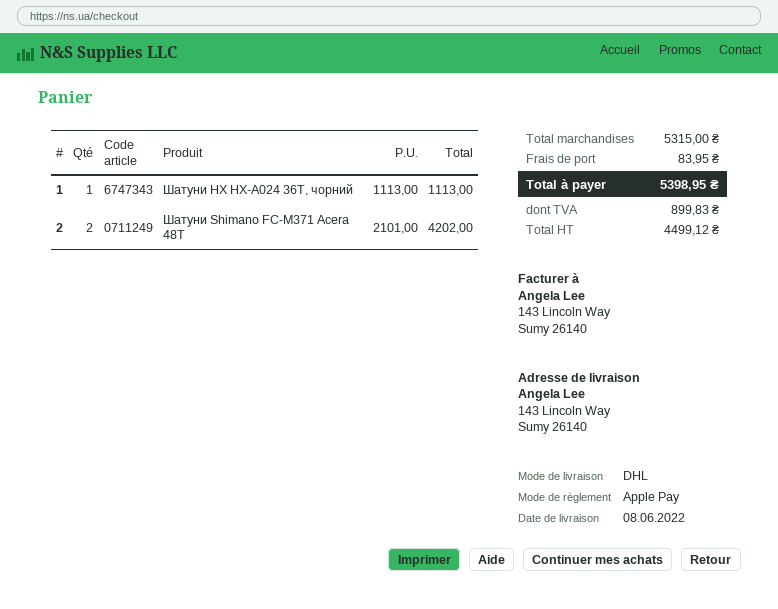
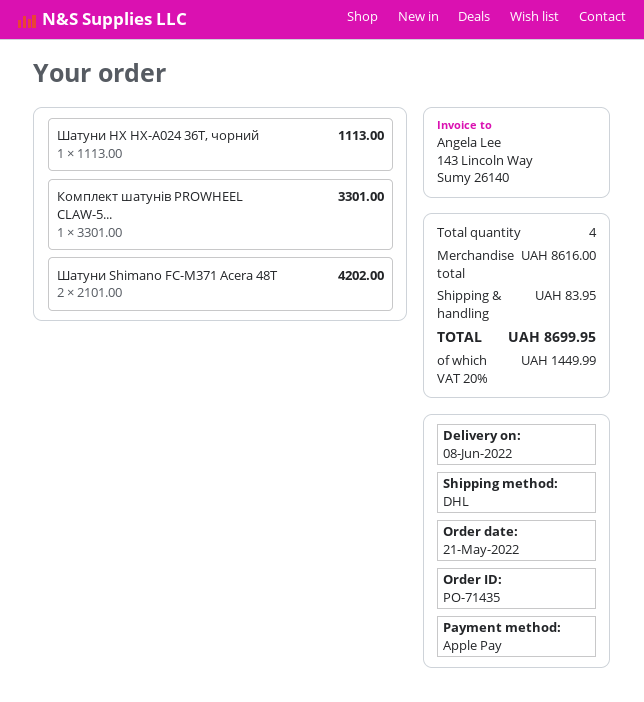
Комплект шатунів PROWHEEL CLAW-5...: none -> 1 x 3301.00 = 3301.00
subtotal: 5315.00 -> 8616.00
tax: 899.83 -> 1449.99
total: 5398.95 -> 8699.95

